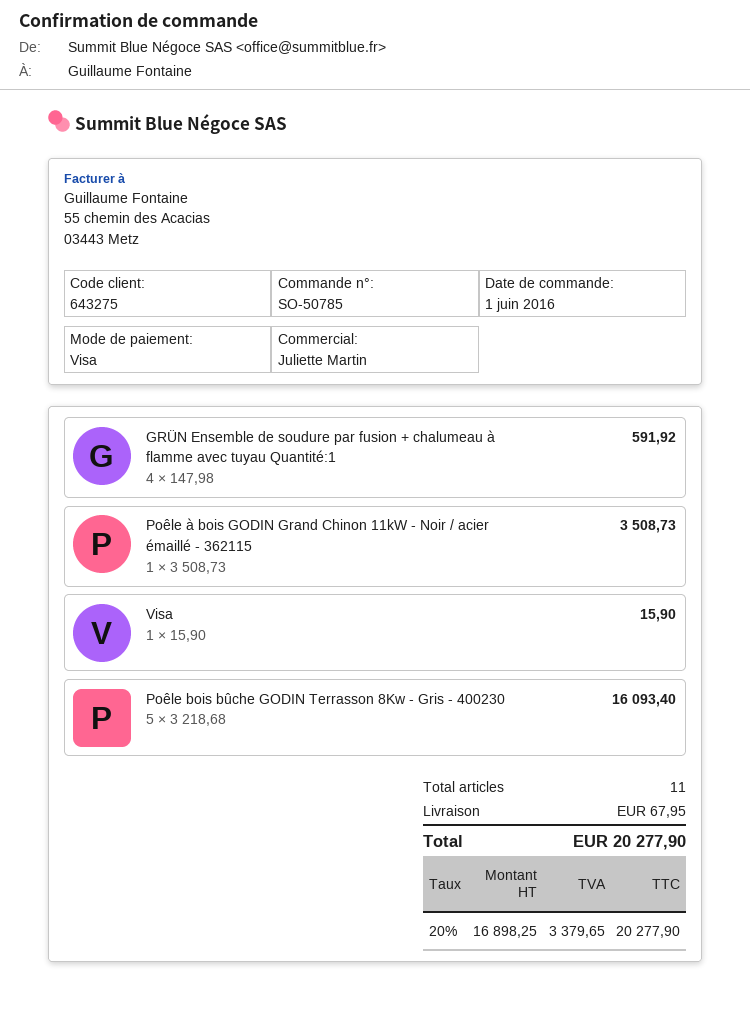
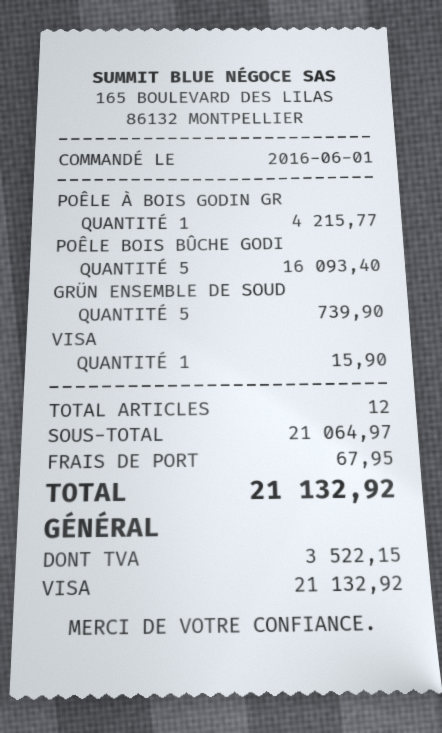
GRÜN Ensemble de soudure par fusion + chalumeau à flamme avec tuyau Quantité:1: 4 for 591.92 -> 5 for 739.90
Poêle à bois GODIN Grand Chinon 11kW - Noir / acier émaillé - 362115: 1 for 3508.73 -> 1 for 4215.77
total quantity: 11 -> 12
tax: 3379.65 -> 3522.15
total: 20277.90 -> 21132.92

